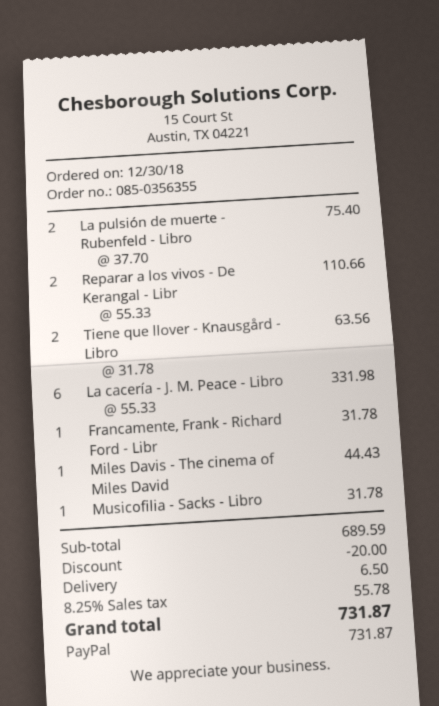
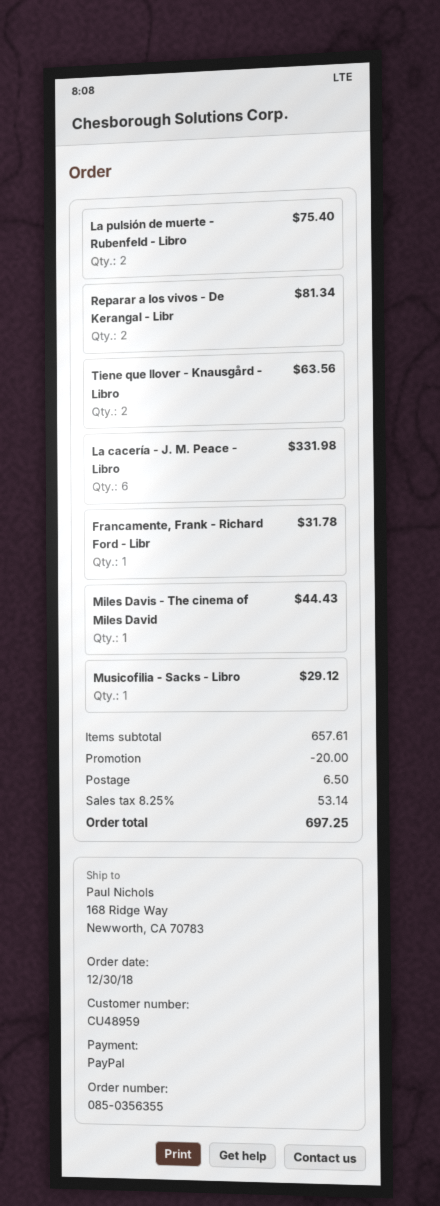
Reparar a los vivos - De Kerangal - Libr: 2 for 110.66 -> 2 for 81.34
Musicofilia - Sacks - Libro: 1 for 31.78 -> 1 for 29.12
subtotal: 689.59 -> 657.61
tax: 8.25% = 55.78 -> 8.25% = 53.14
total: 731.87 -> 697.25

